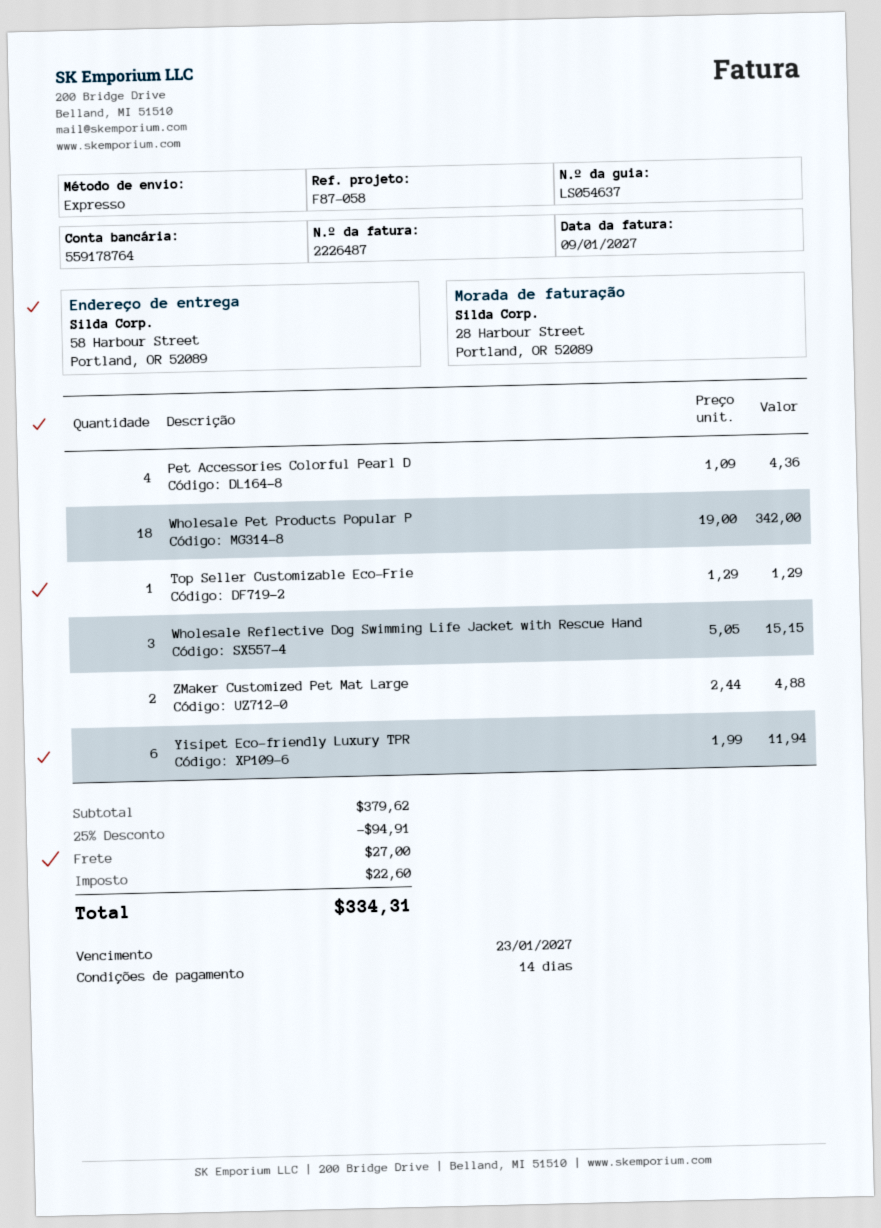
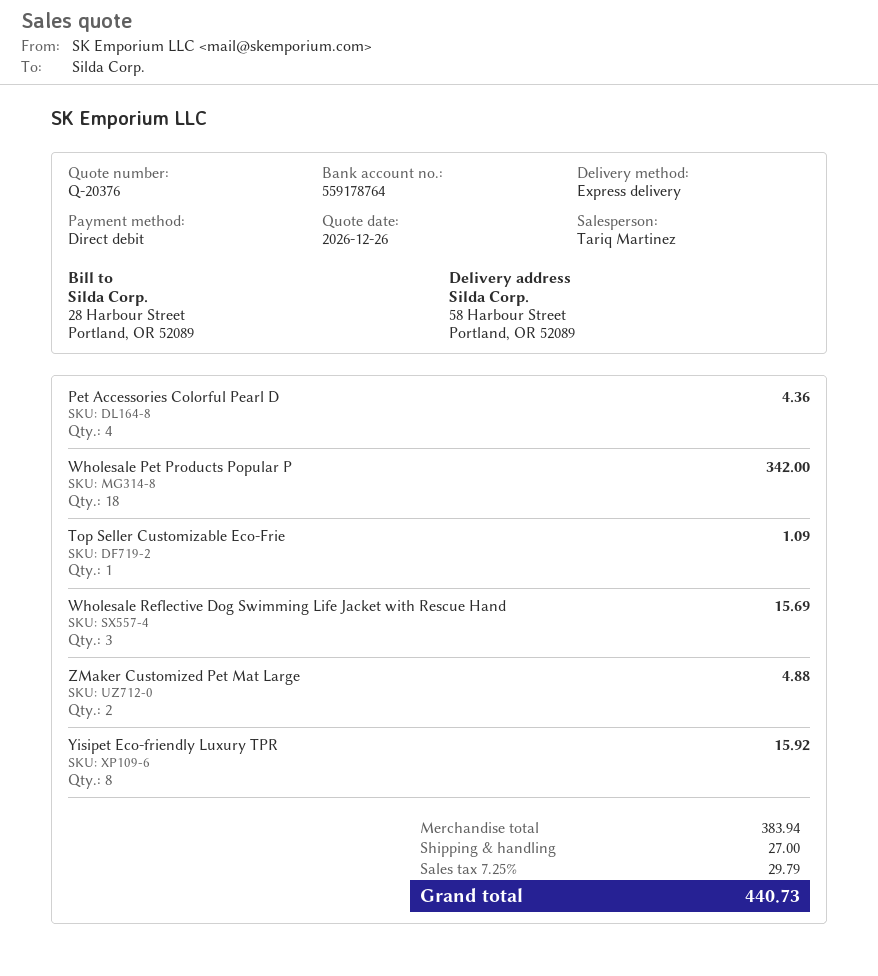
Top Seller Customizable Eco-Frie: 1 for 1.29 -> 1 for 1.09
Wholesale Reflective Dog Swimming Life Jacket with Rescue Hand: 3 for 15.15 -> 3 for 15.69
Yisipet Eco-friendly Luxury TPR: 6 for 11.94 -> 8 for 15.92
subtotal: 379.62 -> 383.94
discount: 25% = 94.91 -> none
tax: 22.60 -> 29.79
total: 334.31 -> 440.73

